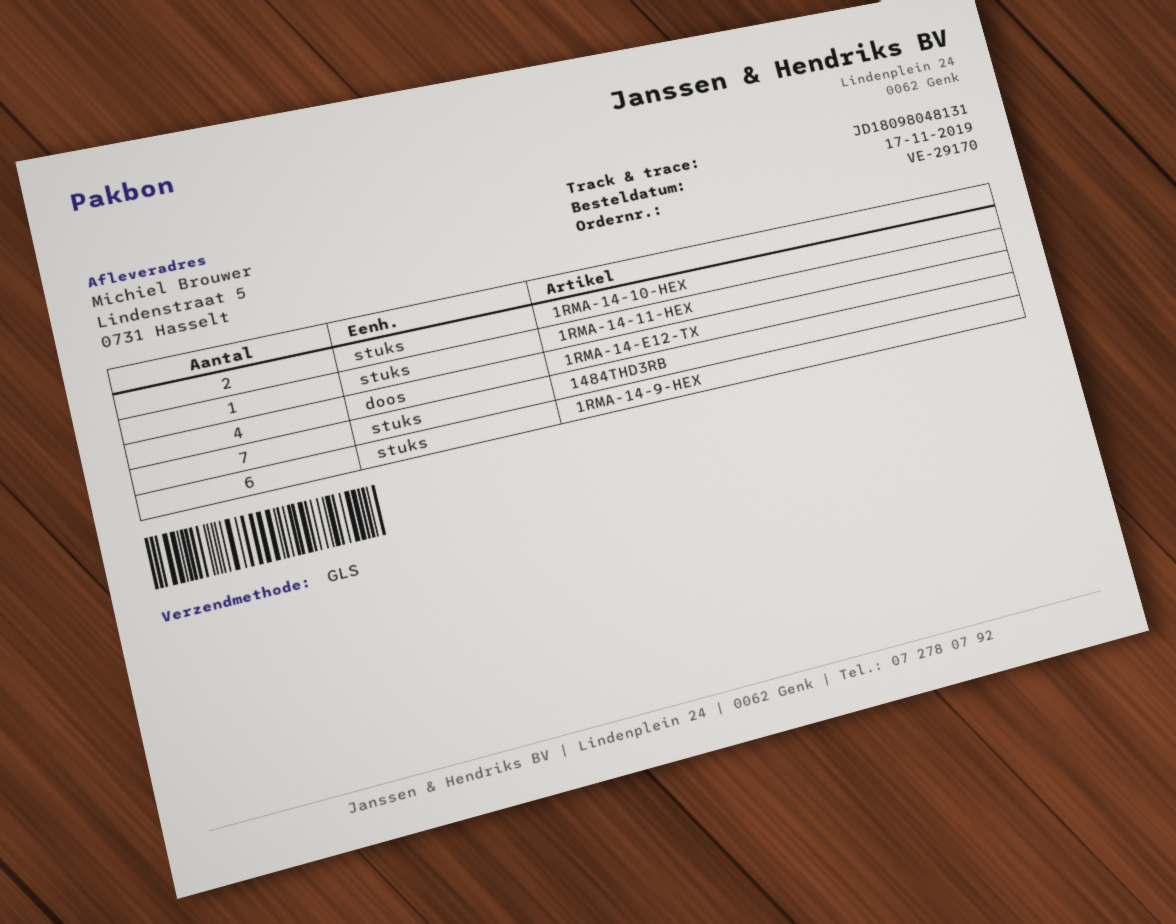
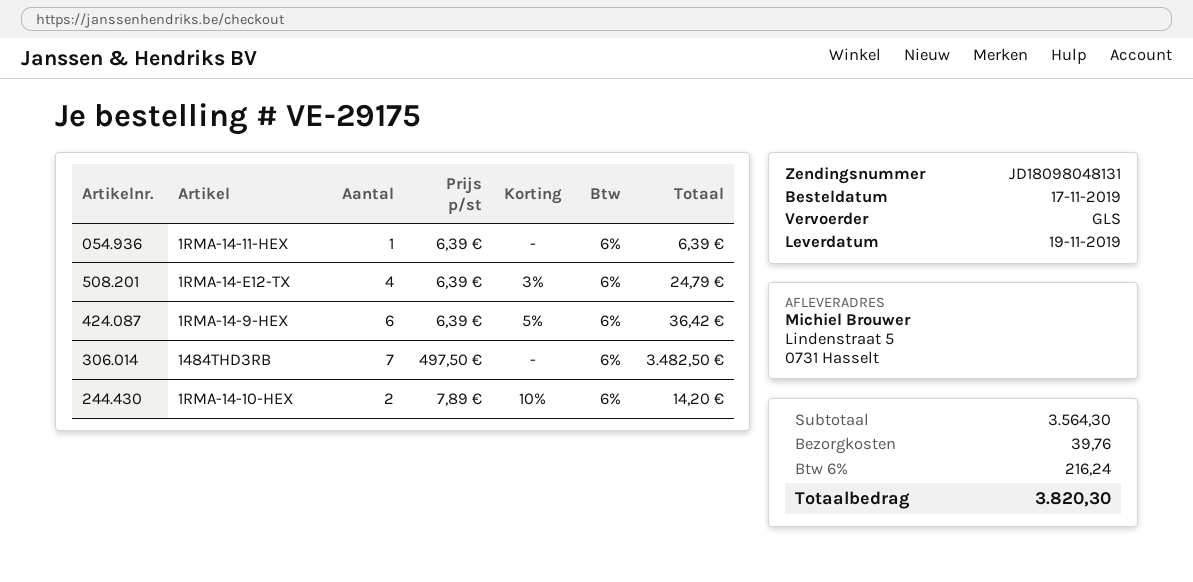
order number: VE-29170 -> VE-29175

